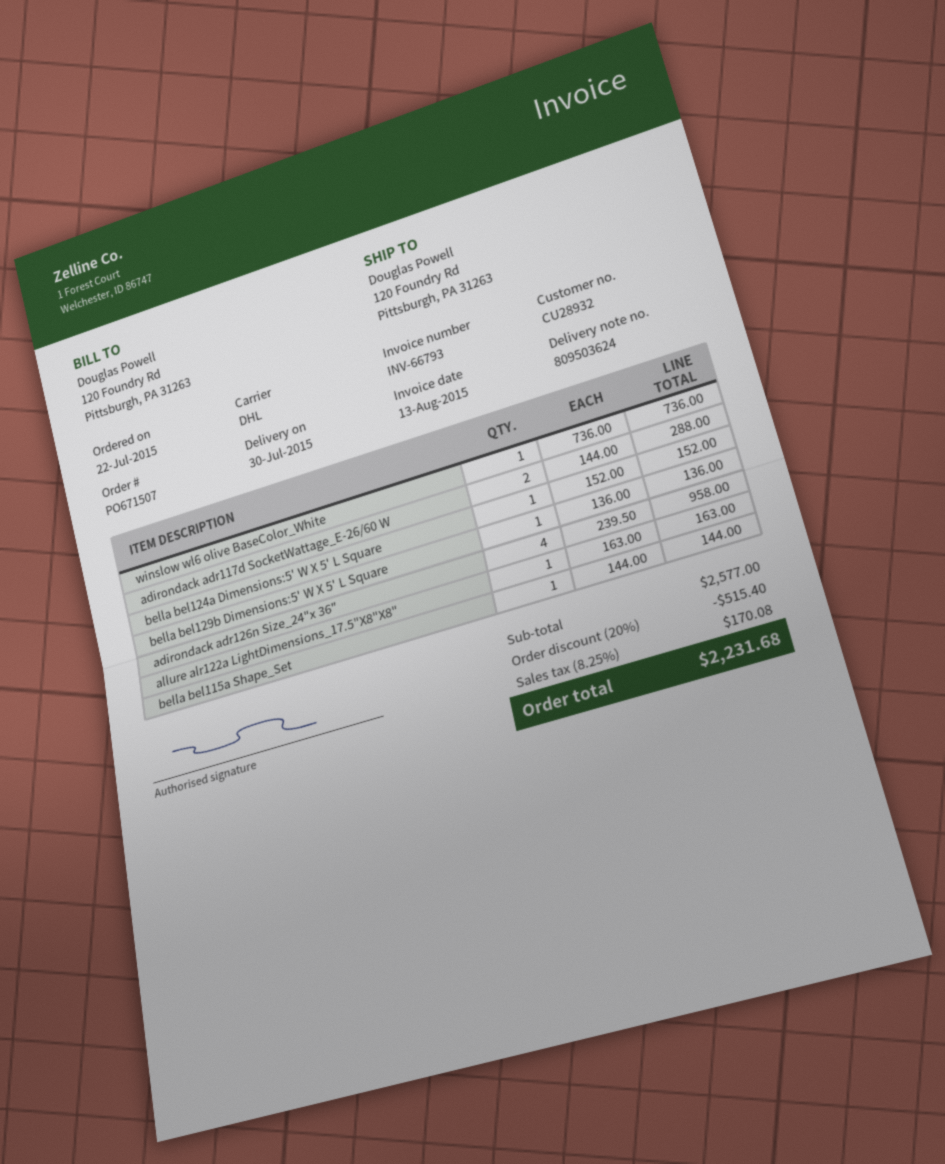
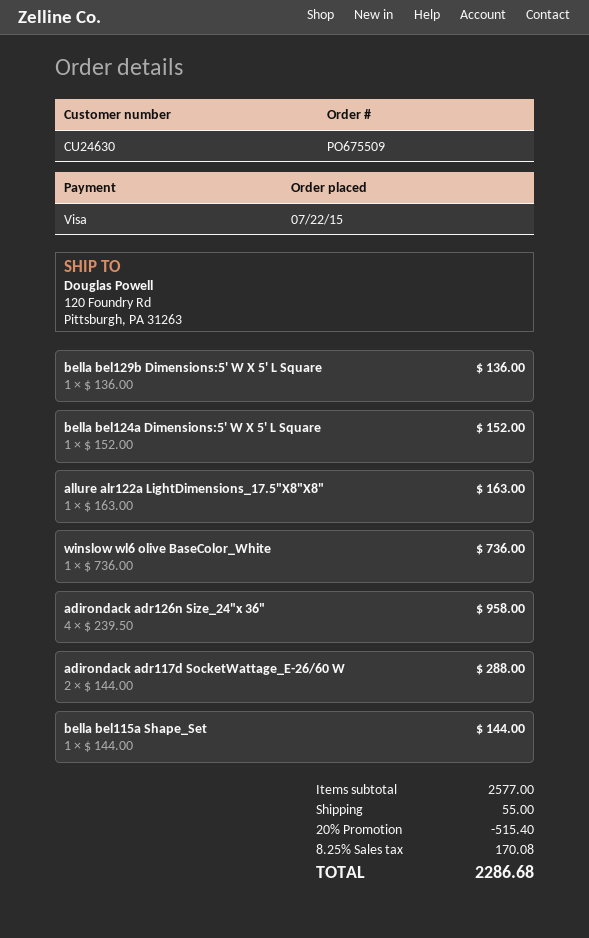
order number: PO671507 -> PO675509
customer number: CU28932 -> CU24630
shipping: none -> 55.00
total: 2231.68 -> 2286.68

